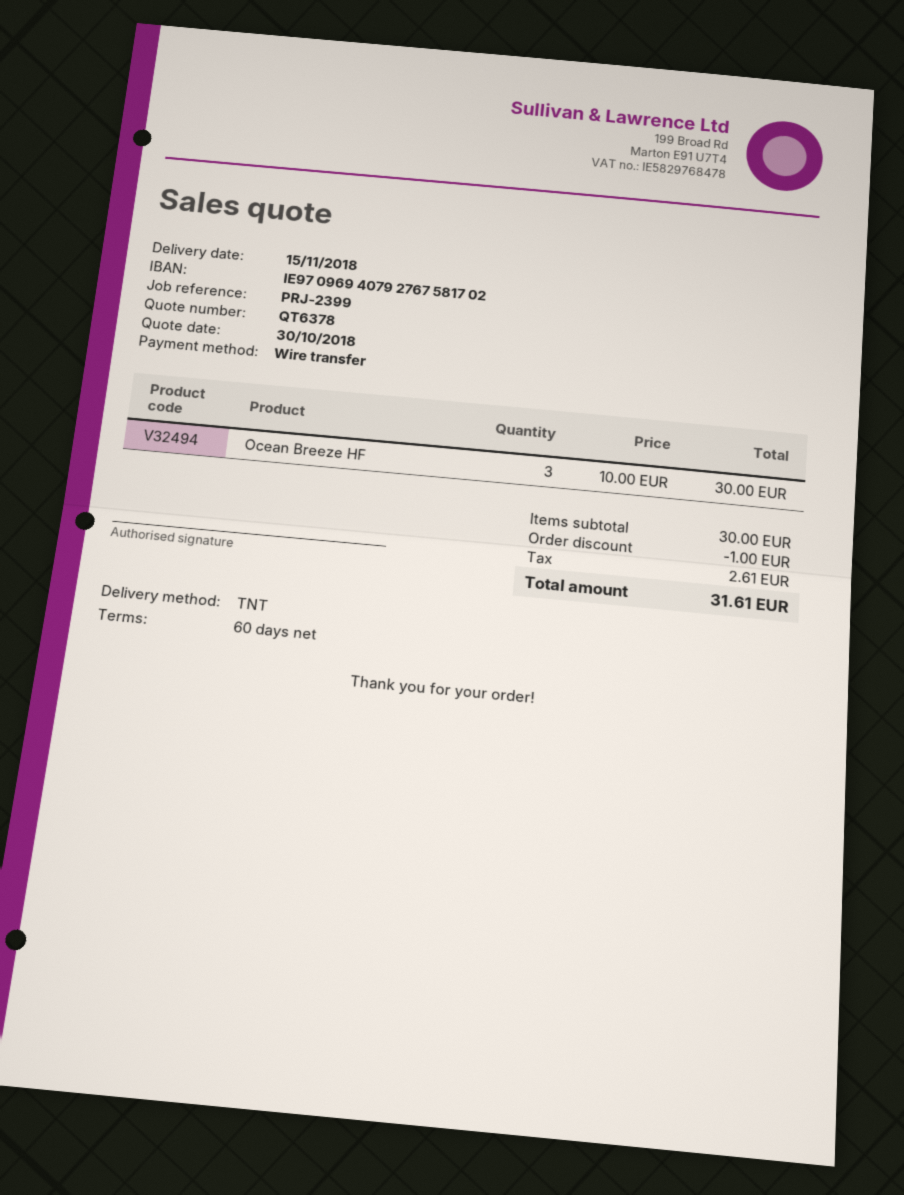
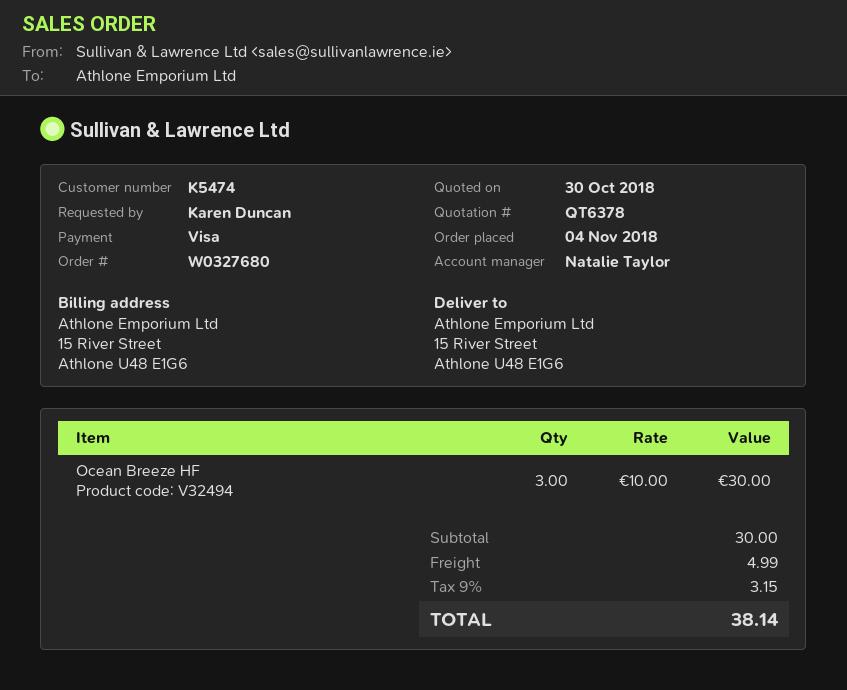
payment method: bank transfer -> Visa
discount: 1.00 -> none
shipping: none -> 4.99
tax: 2.61 -> 3.15
total: 31.61 -> 38.14

